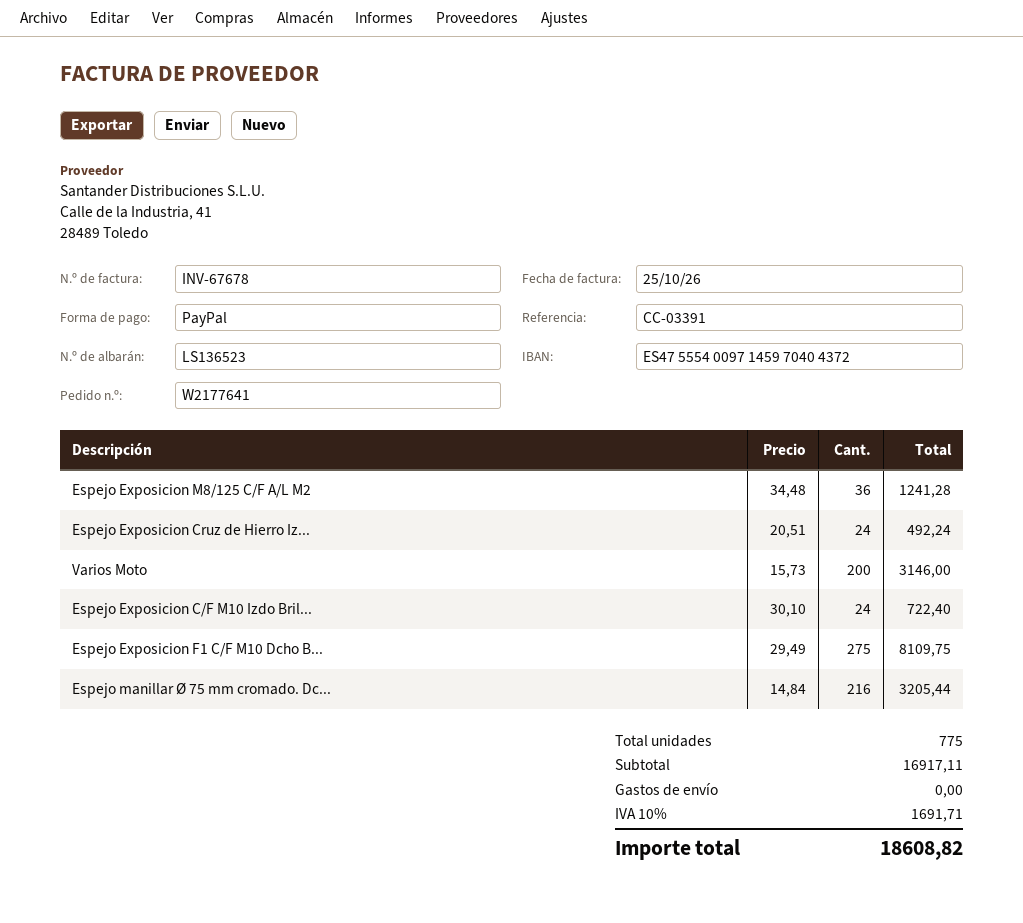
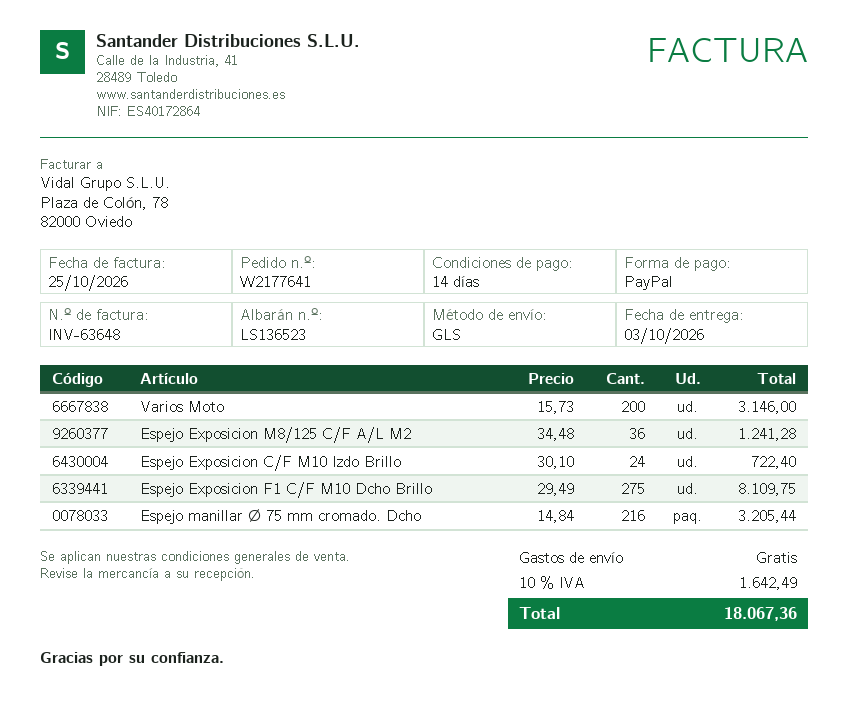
invoice number: INV-67678 -> INV-63648
Espejo Exposicion Cruz de Hierro Iz...: 24 x 20.51 = 492.24 -> none
tax: 10% = 1691.71 -> 10% = 1642.49
total: 18608.82 -> 18067.36

